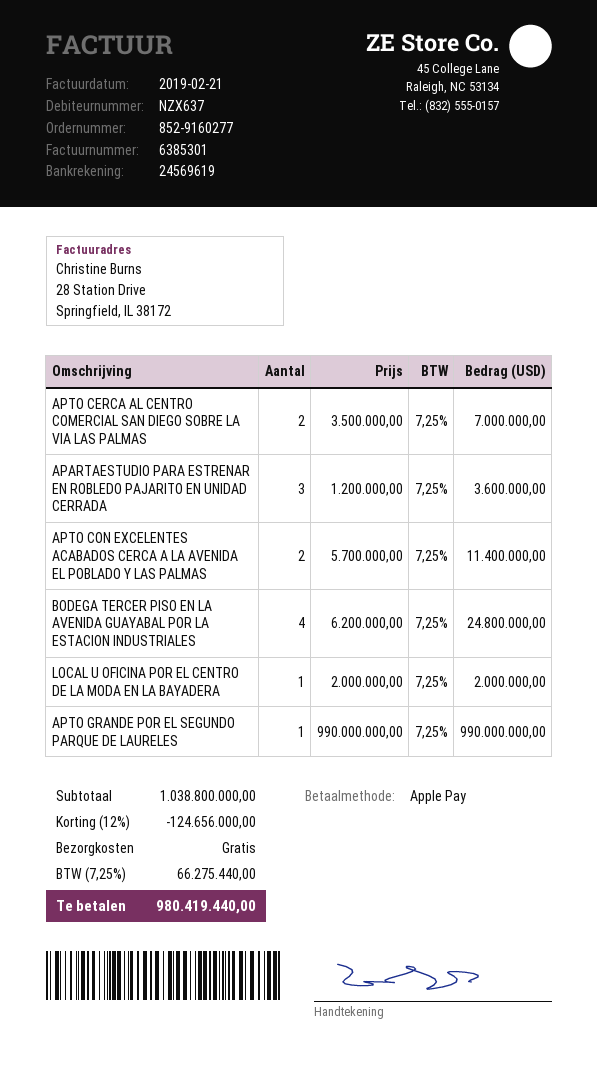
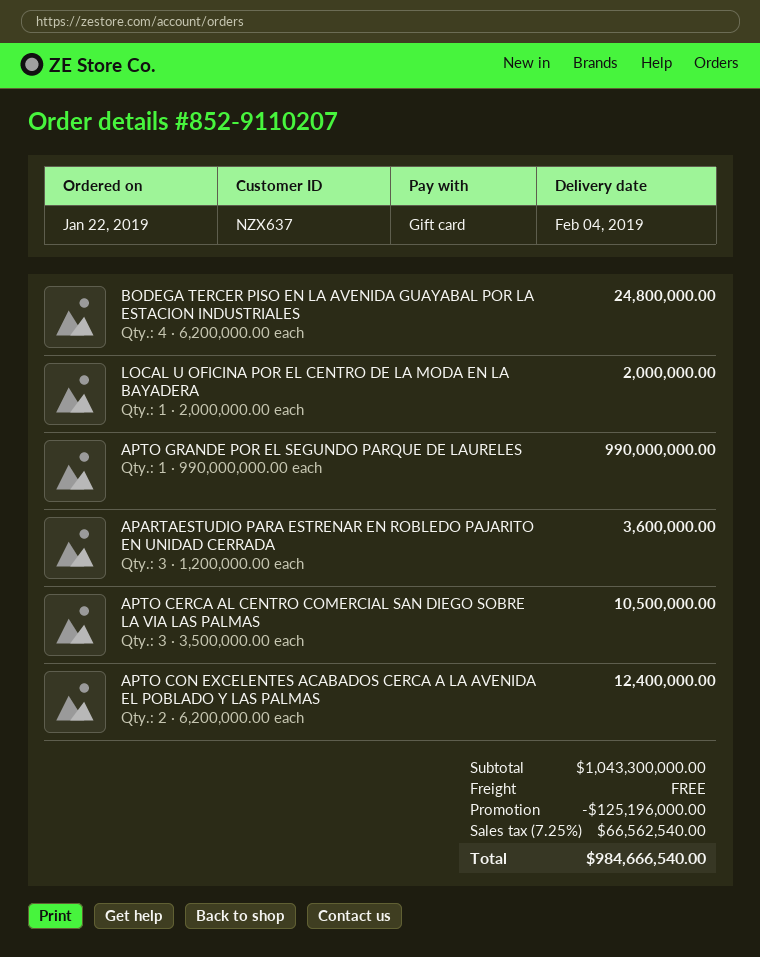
order number: 852-9160277 -> 852-9110207
payment method: Apple Pay -> gift card
APTO CERCA AL CENTRO COMERCIAL SAN DIEGO SOBRE LA VIA LAS PALMAS: 2 x 3500000.00 = 7000000.00 -> 3 x 3500000.00 = 10500000.00
APTO CON EXCELENTES ACABADOS CERCA A LA AVENIDA EL POBLADO Y LAS PALMAS: 2 x 5700000.00 = 11400000.00 -> 2 x 6200000.00 = 12400000.00
subtotal: 1038800000.00 -> 1043300000.00
discount: 124656000.00 -> 125196000.00
tax: 7.25% = 66275440.00 -> 7.25% = 66562540.00
total: 980419440.00 -> 984666540.00

